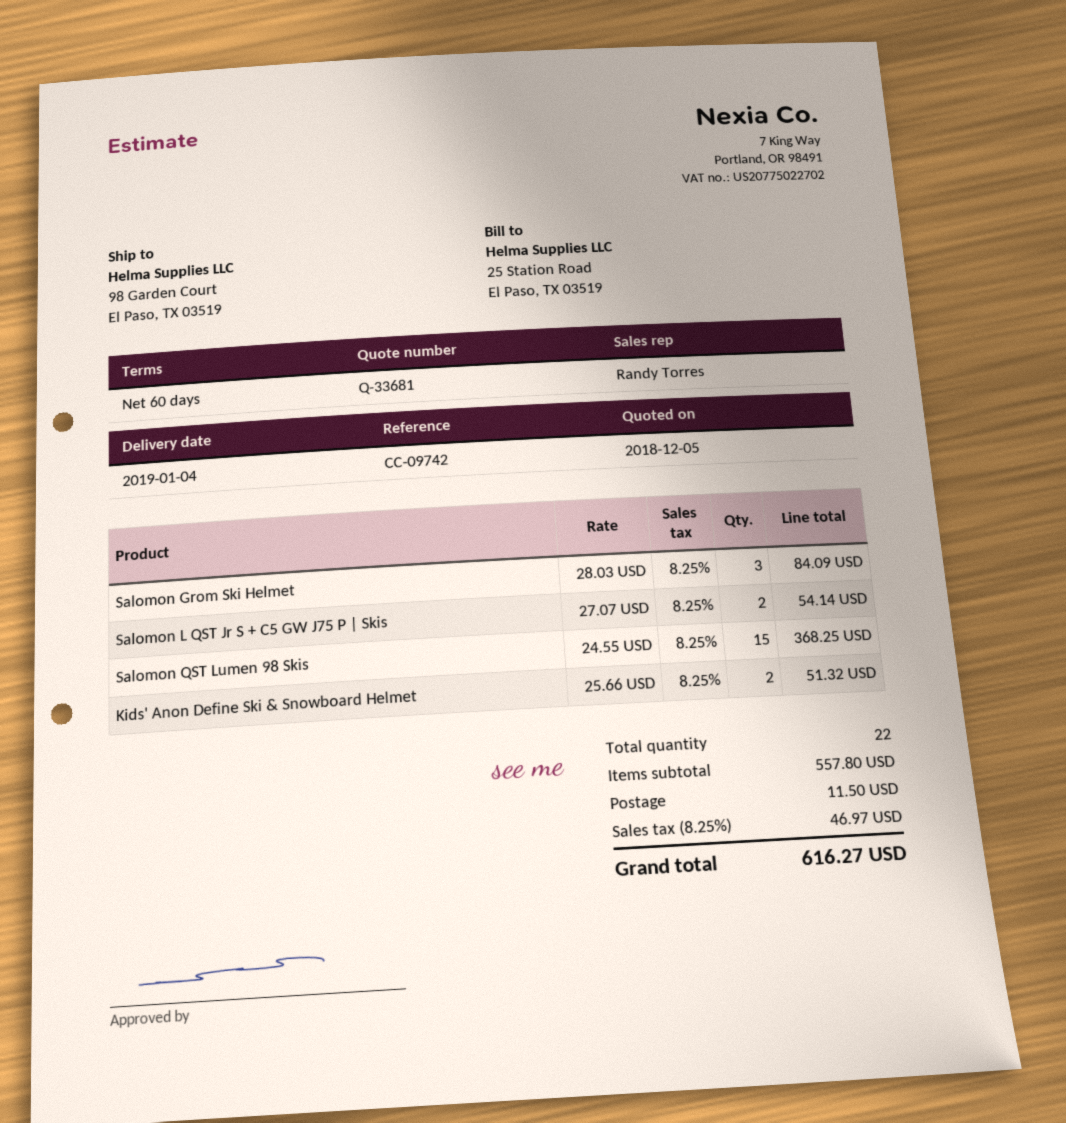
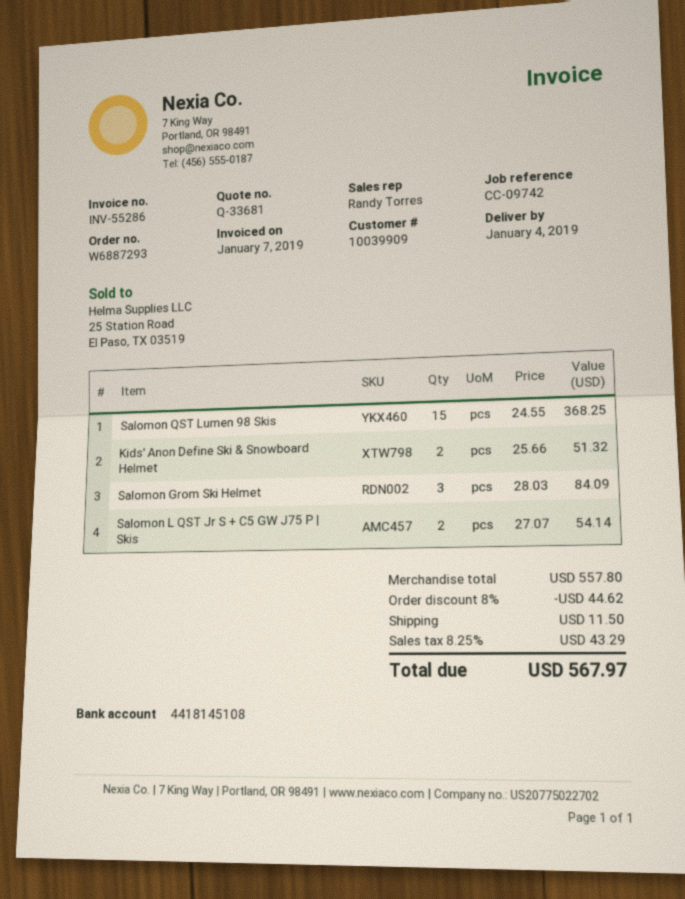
discount: none -> 8% = 44.62
tax: 8.25% = 46.97 -> 8.25% = 43.29
total: 616.27 -> 567.97

